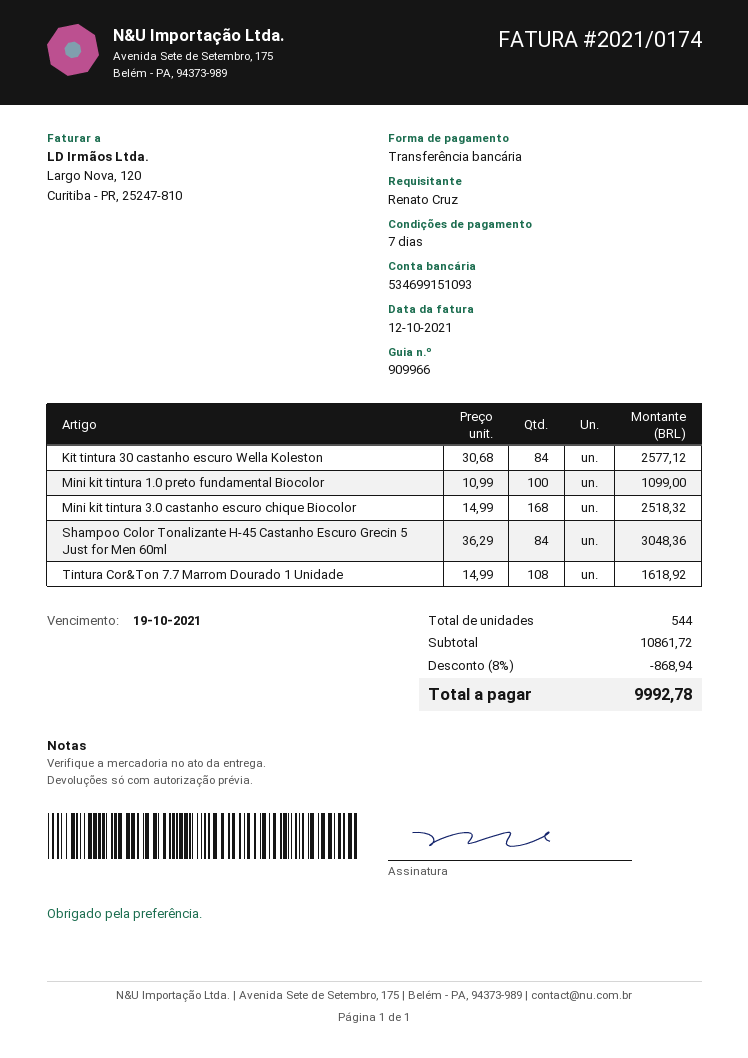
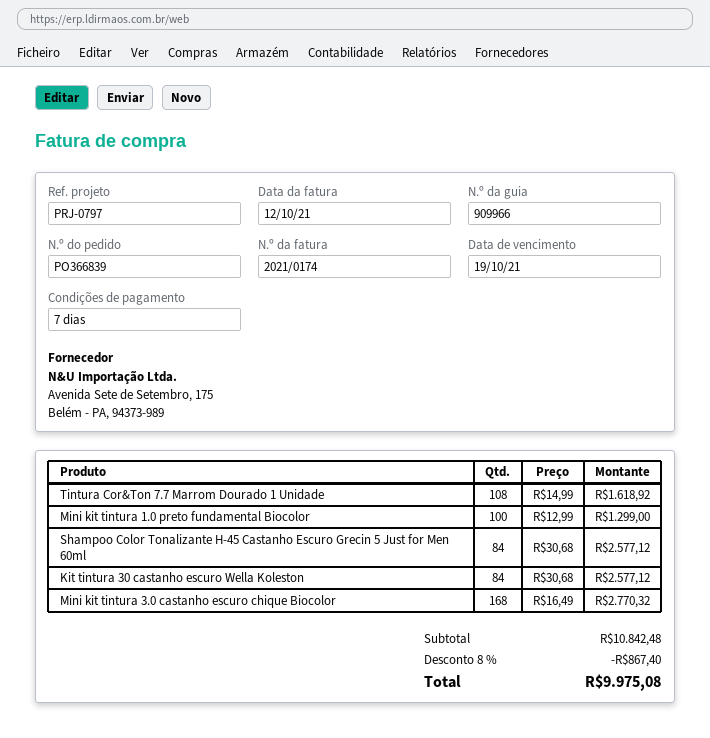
Mini kit tintura 1.0 preto fundamental Biocolor: 100 x 10.99 = 1099.00 -> 100 x 12.99 = 1299.00
Mini kit tintura 3.0 castanho escuro chique Biocolor: 168 x 14.99 = 2518.32 -> 168 x 16.49 = 2770.32
Shampoo Color Tonalizante H-45 Castanho Escuro Grecin 5 Just for Men 60ml: 84 x 36.29 = 3048.36 -> 84 x 30.68 = 2577.12
subtotal: 10861.72 -> 10842.48
discount: 8% = 868.94 -> 8% = 867.40
total: 9992.78 -> 9975.08

